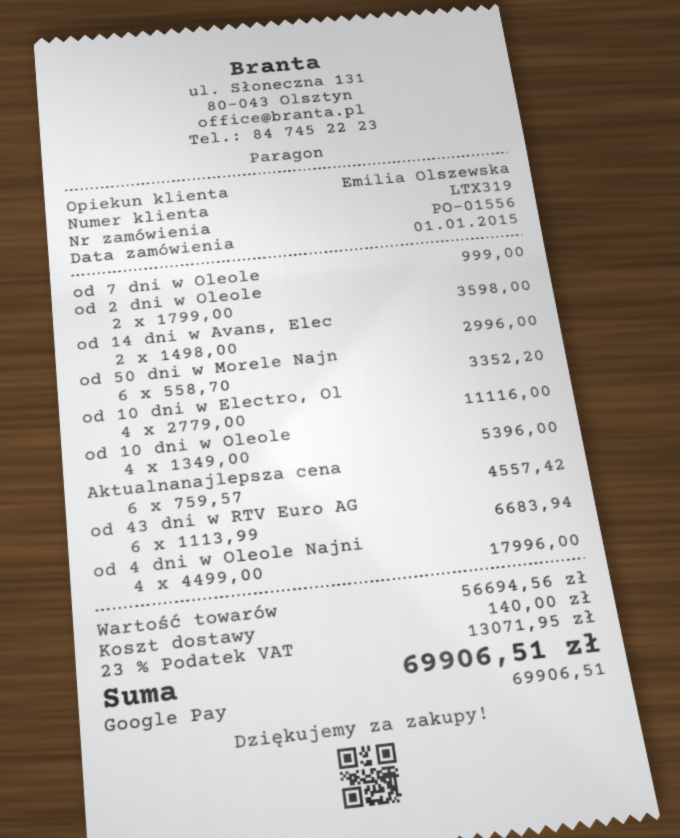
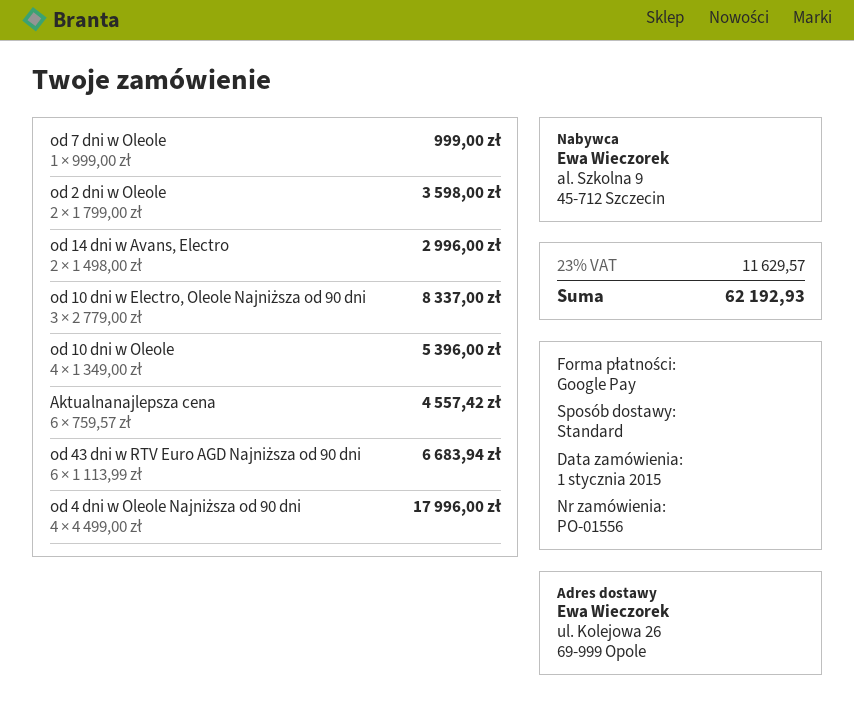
od 50 dni w Morele Najn: 6 x 558.70 = 3352.20 -> none
od 10 dni w Electro, Ol: 4 x 2779.00 = 11116.00 -> 3 x 2779.00 = 8337.00
shipping: 140.00 -> none
tax: 23% = 13071.95 -> 23% = 11629.57
total: 69906.51 -> 62192.93

